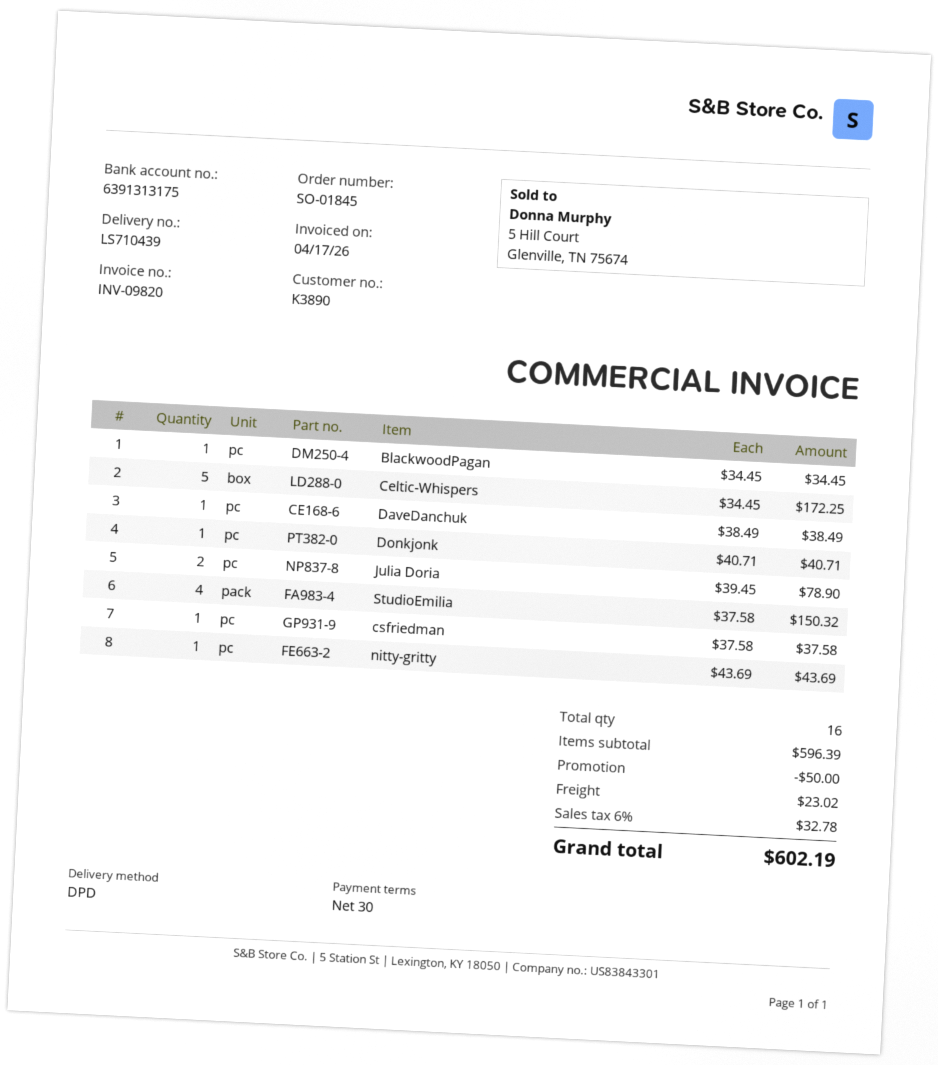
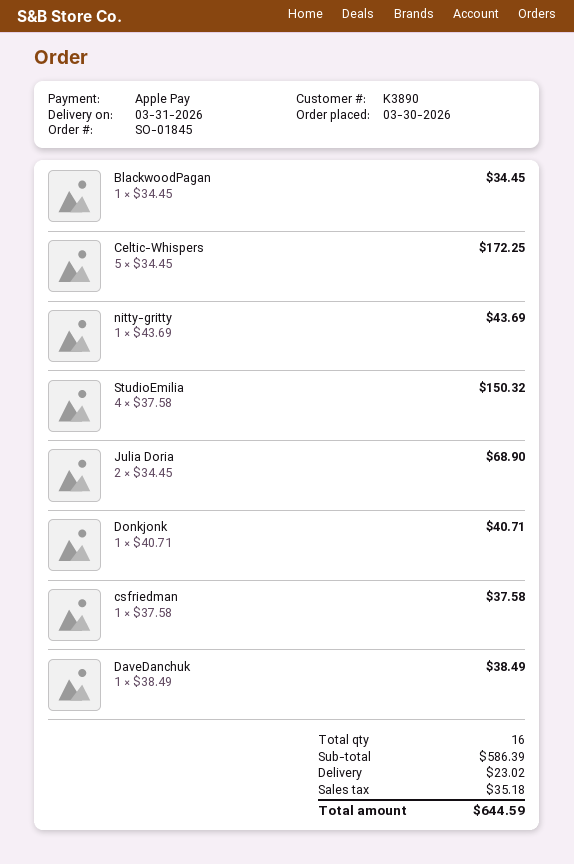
Julia Doria: 2 x 39.45 = 78.90 -> 2 x 34.45 = 68.90
subtotal: 596.39 -> 586.39
discount: 50.00 -> none
tax: 32.78 -> 35.18
total: 602.19 -> 644.59

